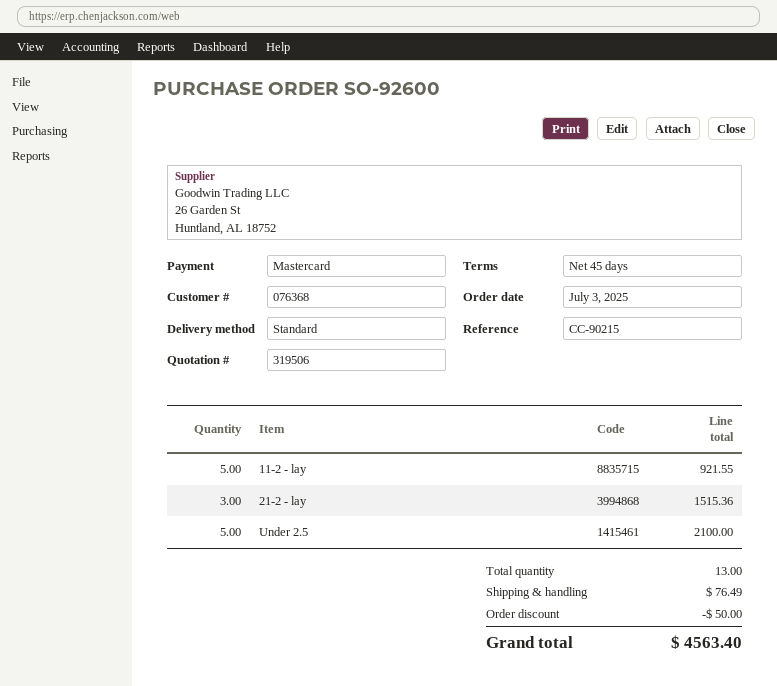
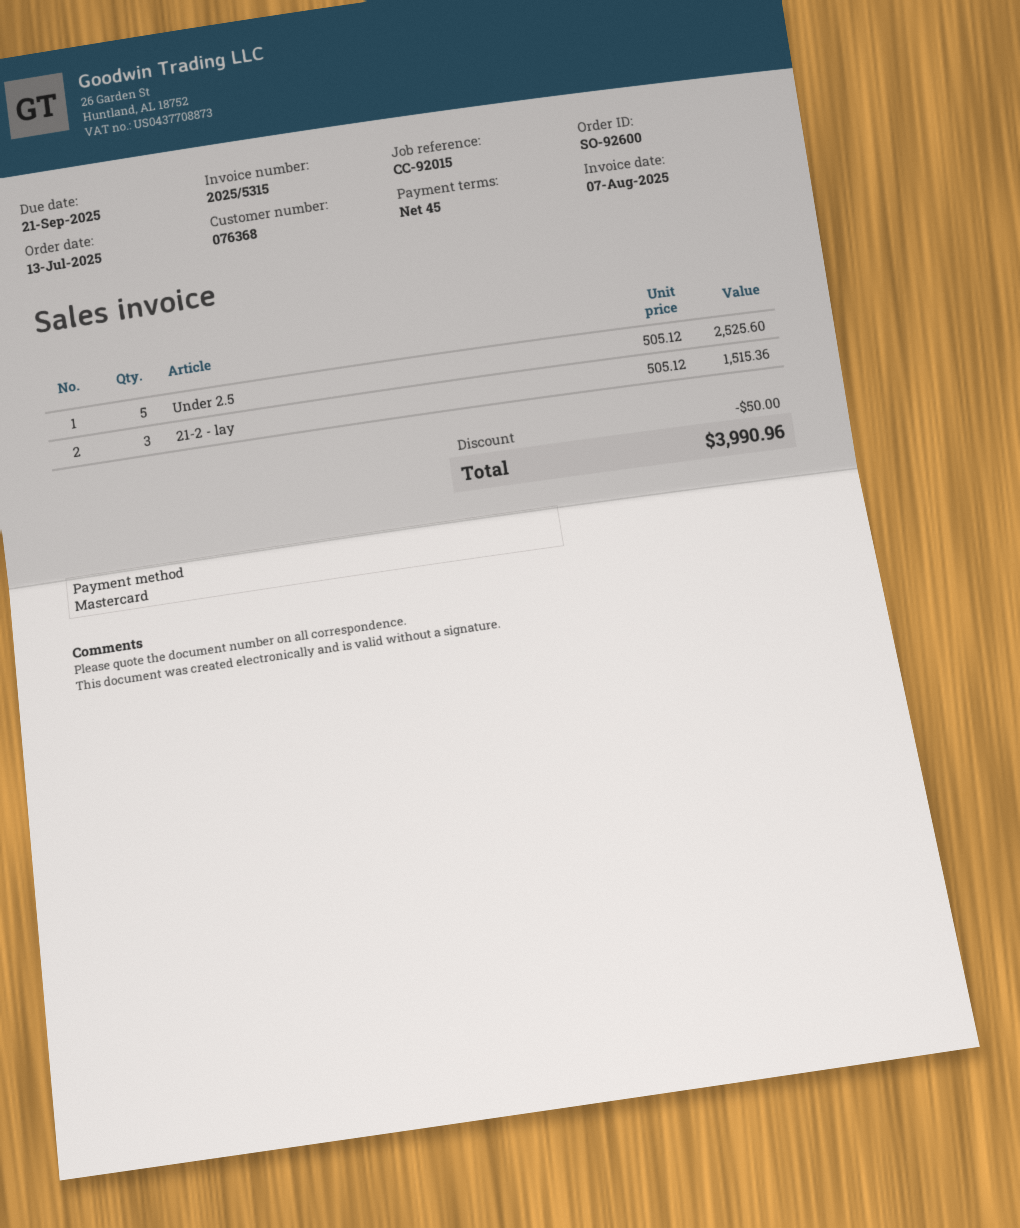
order date: 2025-07-03 -> 2025-07-13
reference: CC-90215 -> CC-92015
11-2 - lay: 5 for 921.55 -> none
Under 2.5: 5 for 2100.00 -> 5 for 2525.60
shipping: 76.49 -> none
total: 4563.40 -> 3990.96

